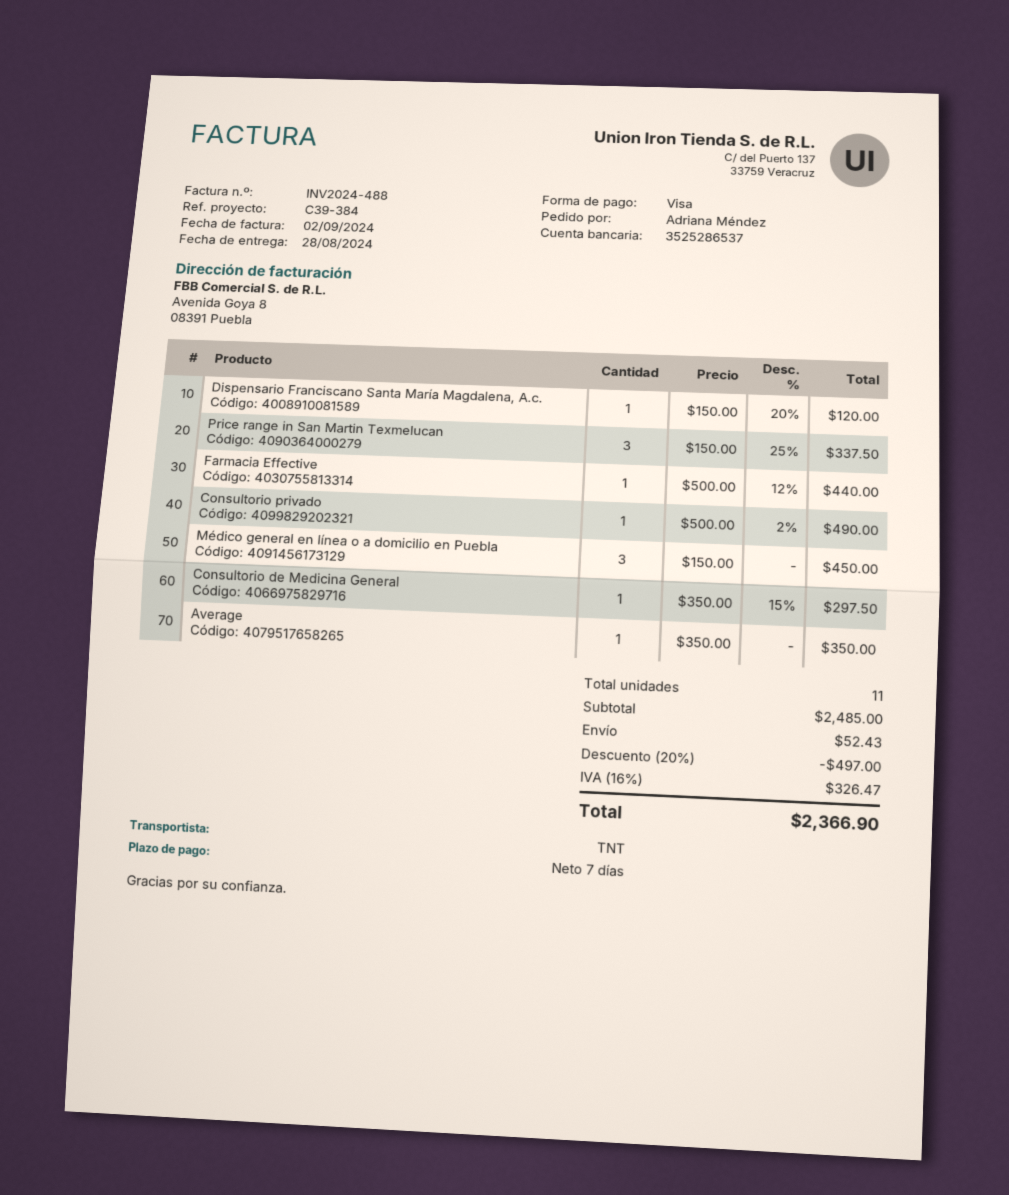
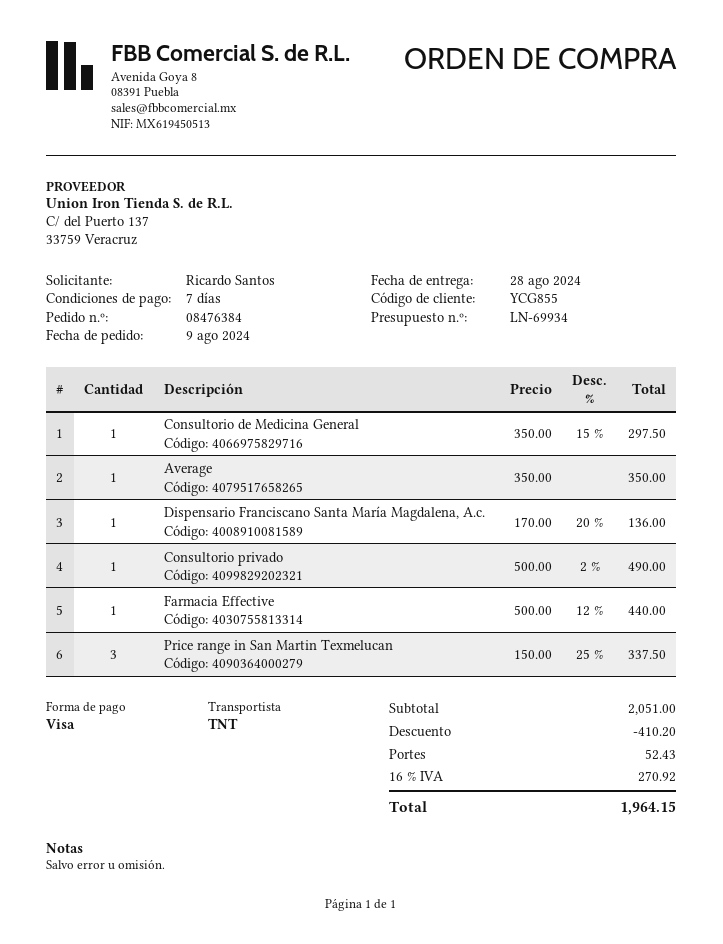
ordered by: Adriana Méndez -> Ricardo Santos
Dispensario Franciscano Santa María Magdalena, A.c.: 1 x 150.00 - 20% = 120.00 -> 1 x 170.00 - 20% = 136.00
Médico general en línea o a domicilio en Puebla: 3 x 150.00 = 450.00 -> none
subtotal: 2485.00 -> 2051.00
discount: 497.00 -> 410.20
tax: 16% = 326.47 -> 16% = 270.92
total: 2366.90 -> 1964.15

